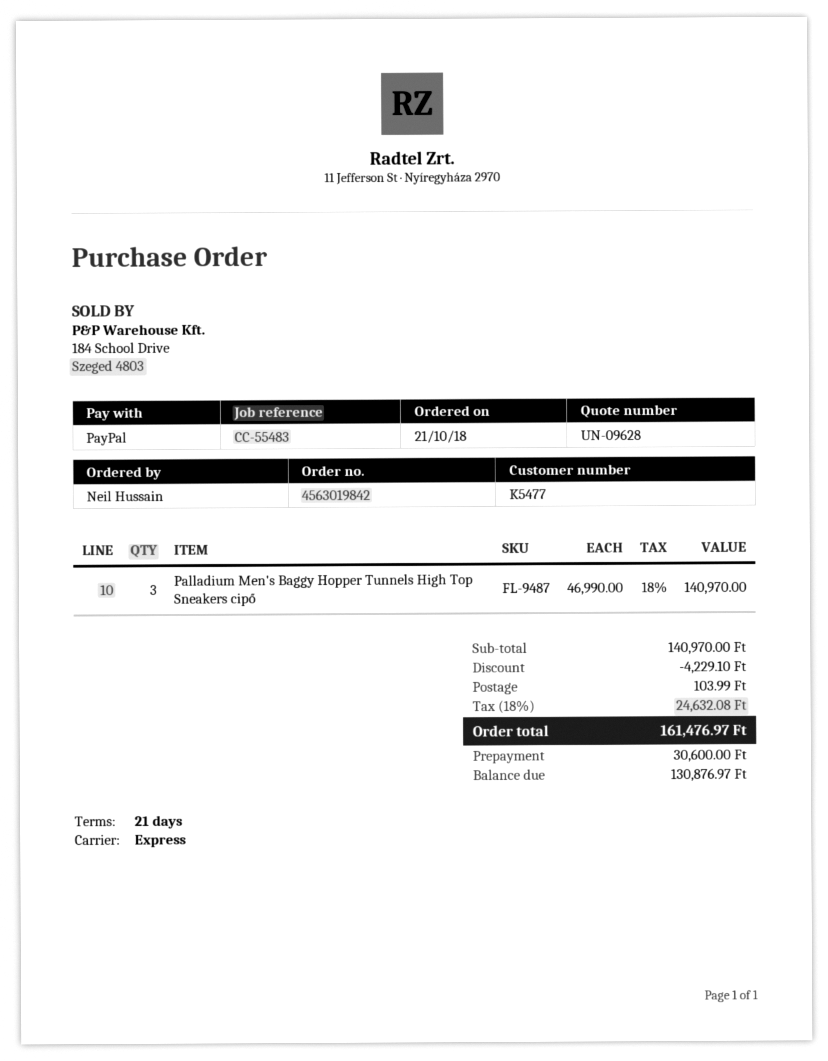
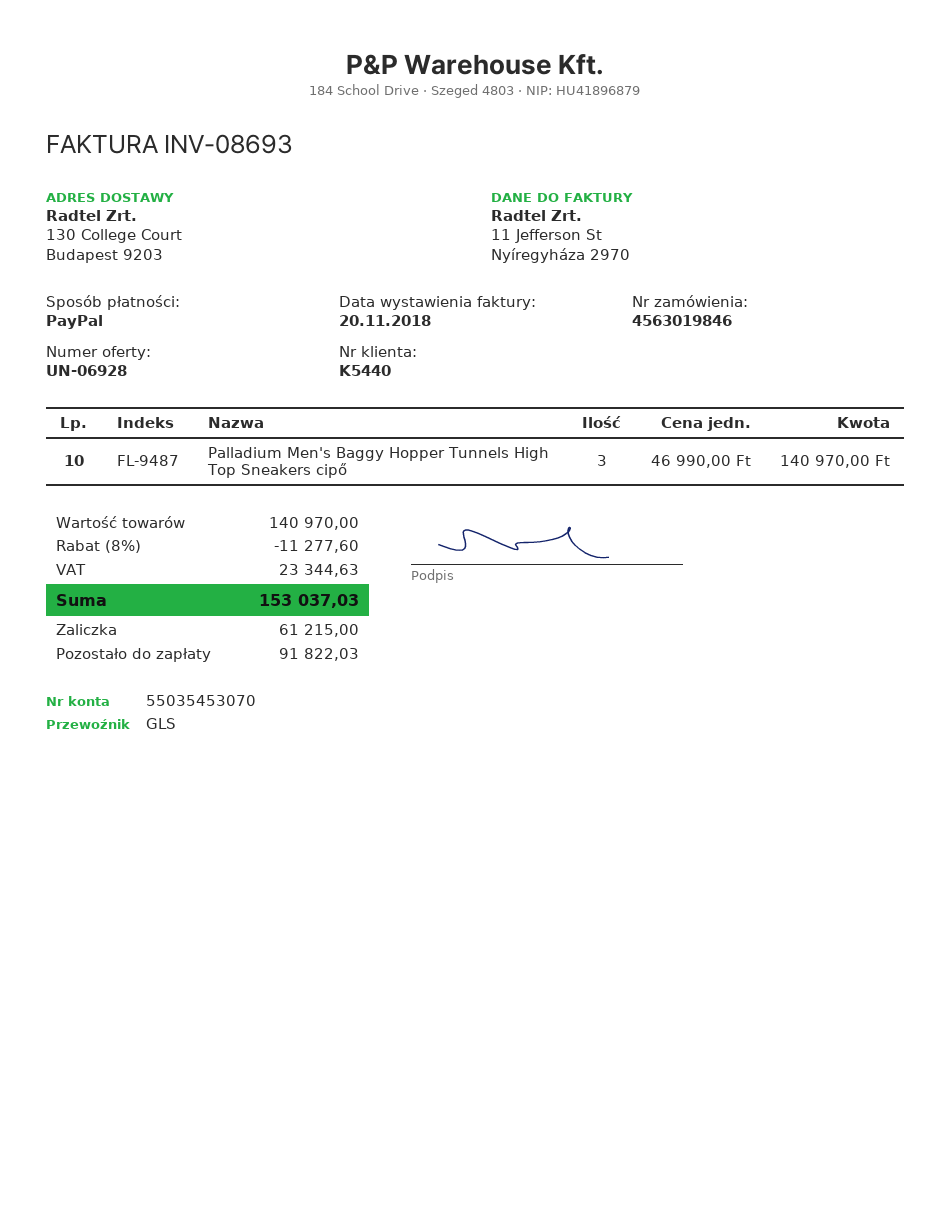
quote number: UN-09628 -> UN-06928
order number: 4563019842 -> 4563019846
customer number: K5477 -> K5440
shipping method: express -> GLS
discount: 4229.10 -> 11277.60
shipping: 103.99 -> none
tax: 24632.08 -> 23344.63
total: 161476.97 -> 153037.03
deposit: 30600.00 -> 61215.00
balance: 130876.97 -> 91822.03

